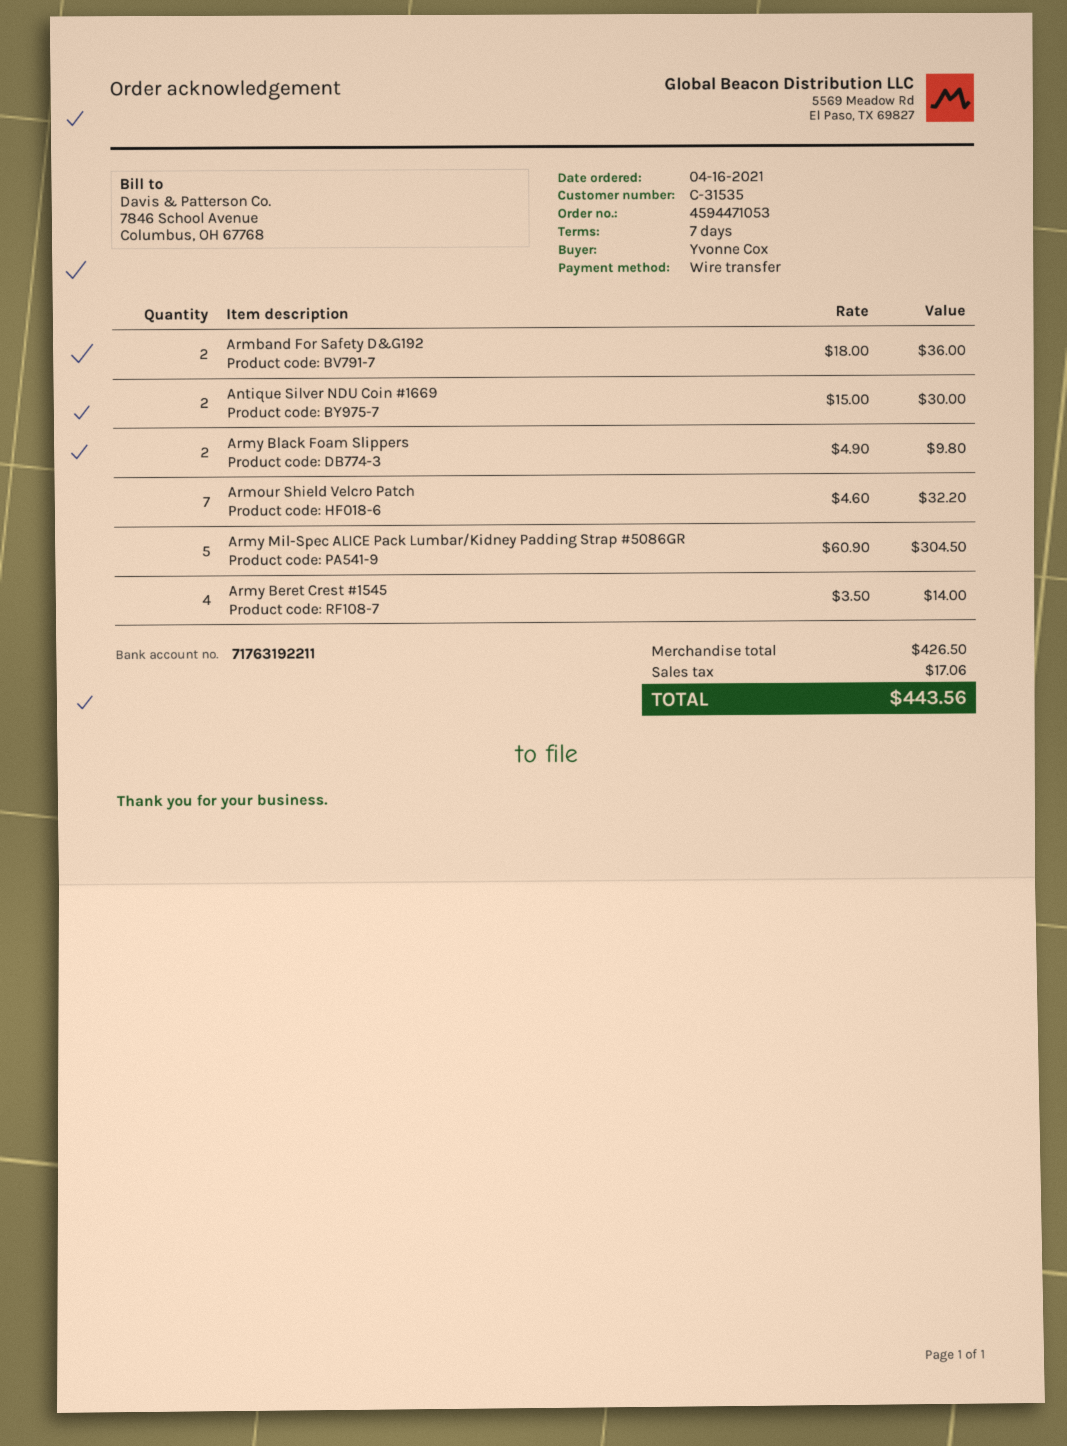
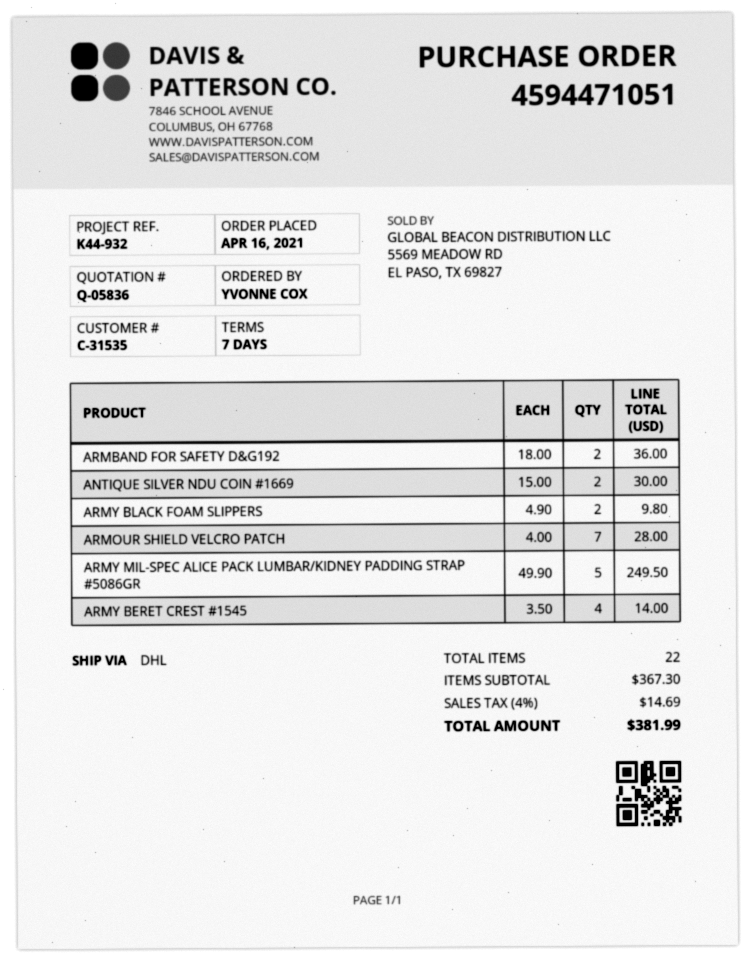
order number: 4594471053 -> 4594471051
Armour Shield Velcro Patch: 7 x 4.60 = 32.20 -> 7 x 4.00 = 28.00
Army Mil-Spec ALICE Pack Lumbar/Kidney Padding Strap #5086GR: 5 x 60.90 = 304.50 -> 5 x 49.90 = 249.50
subtotal: 426.50 -> 367.30
tax: 17.06 -> 14.69
total: 443.56 -> 381.99

